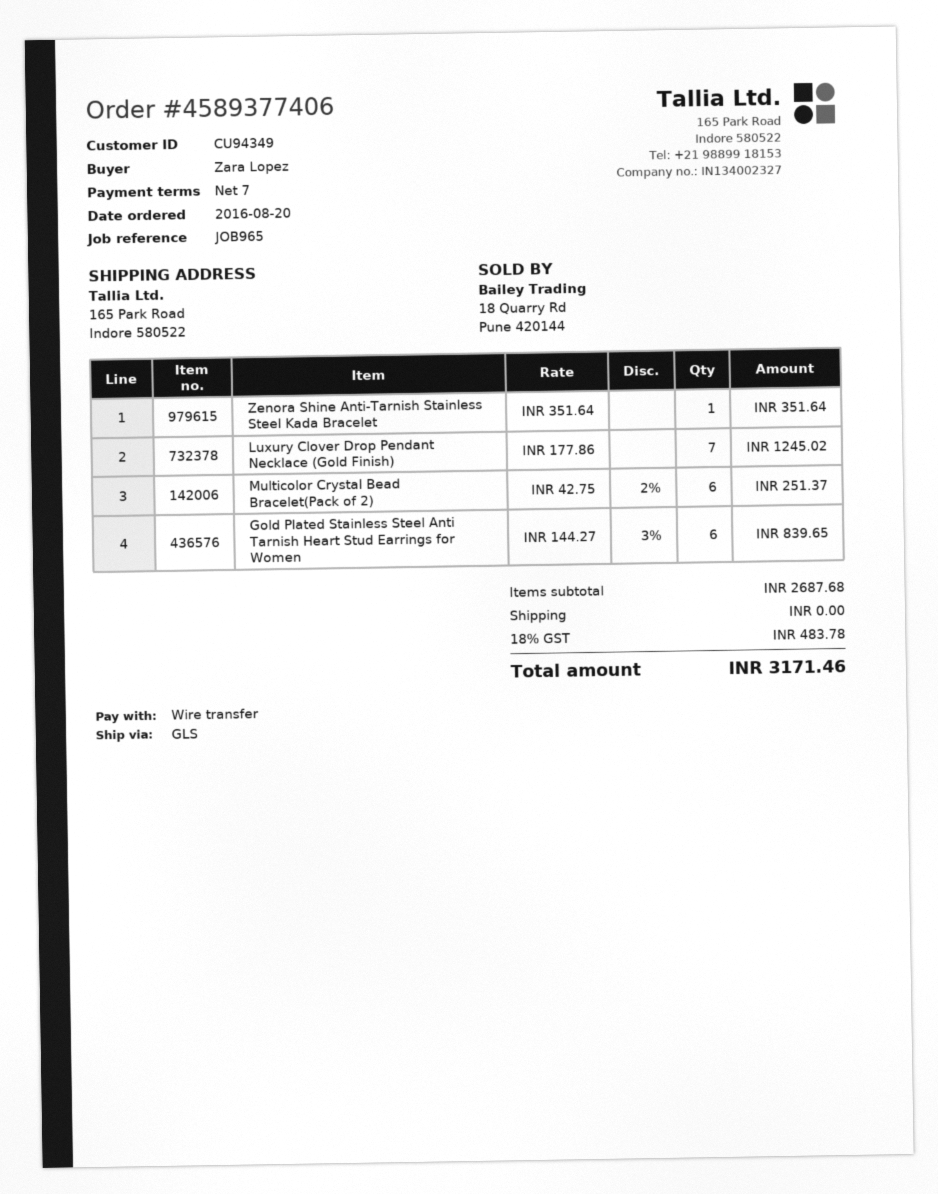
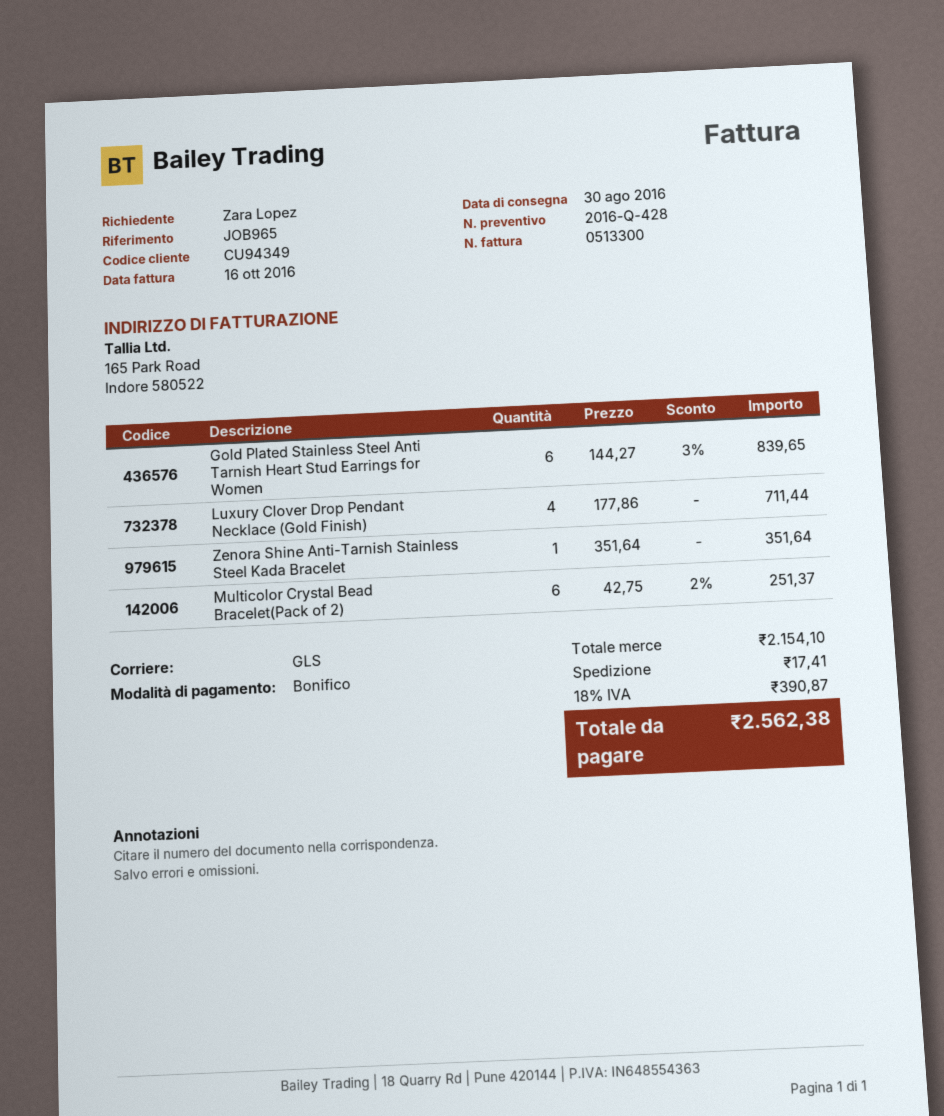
Luxury Clover Drop Pendant Necklace (Gold Finish): 7 x 177.86 = 1245.02 -> 4 x 177.86 = 711.44
subtotal: 2687.68 -> 2154.10
shipping: 0.00 -> 17.41
tax: 18% = 483.78 -> 18% = 390.87
total: 3171.46 -> 2562.38

